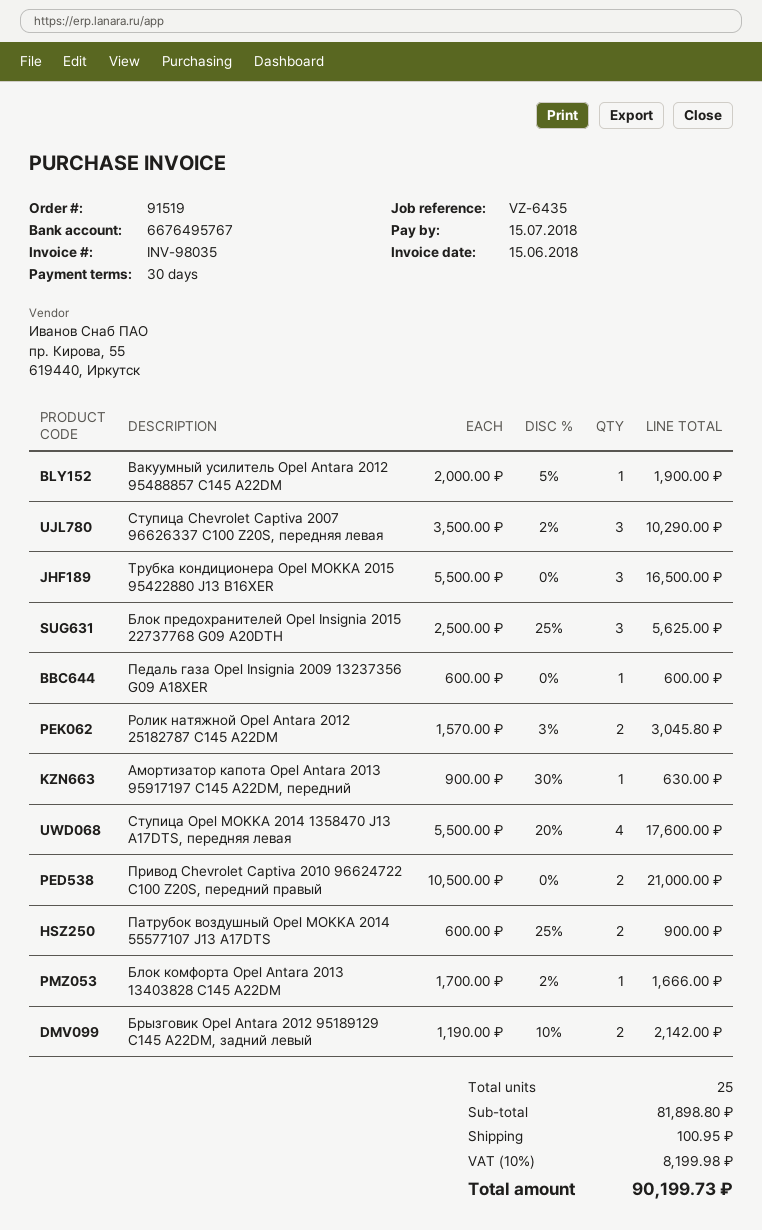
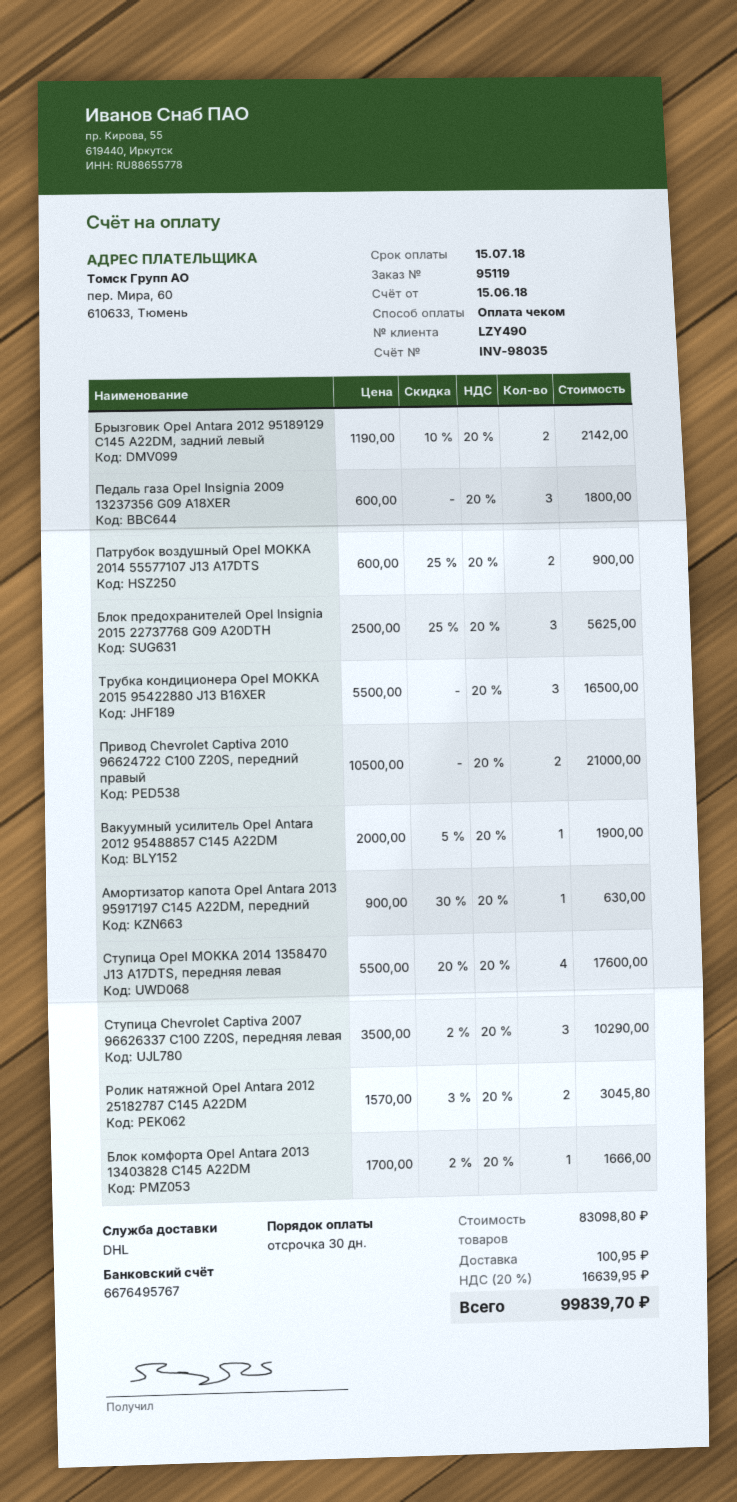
order number: 91519 -> 95119
Педаль газа Opel Insignia 2009 13237356 G09 A18XER: 1 x 600.00 = 600.00 -> 3 x 600.00 = 1800.00
subtotal: 81898.80 -> 83098.80
tax: 10% = 8199.98 -> 20% = 16639.95
total: 90199.73 -> 99839.70

